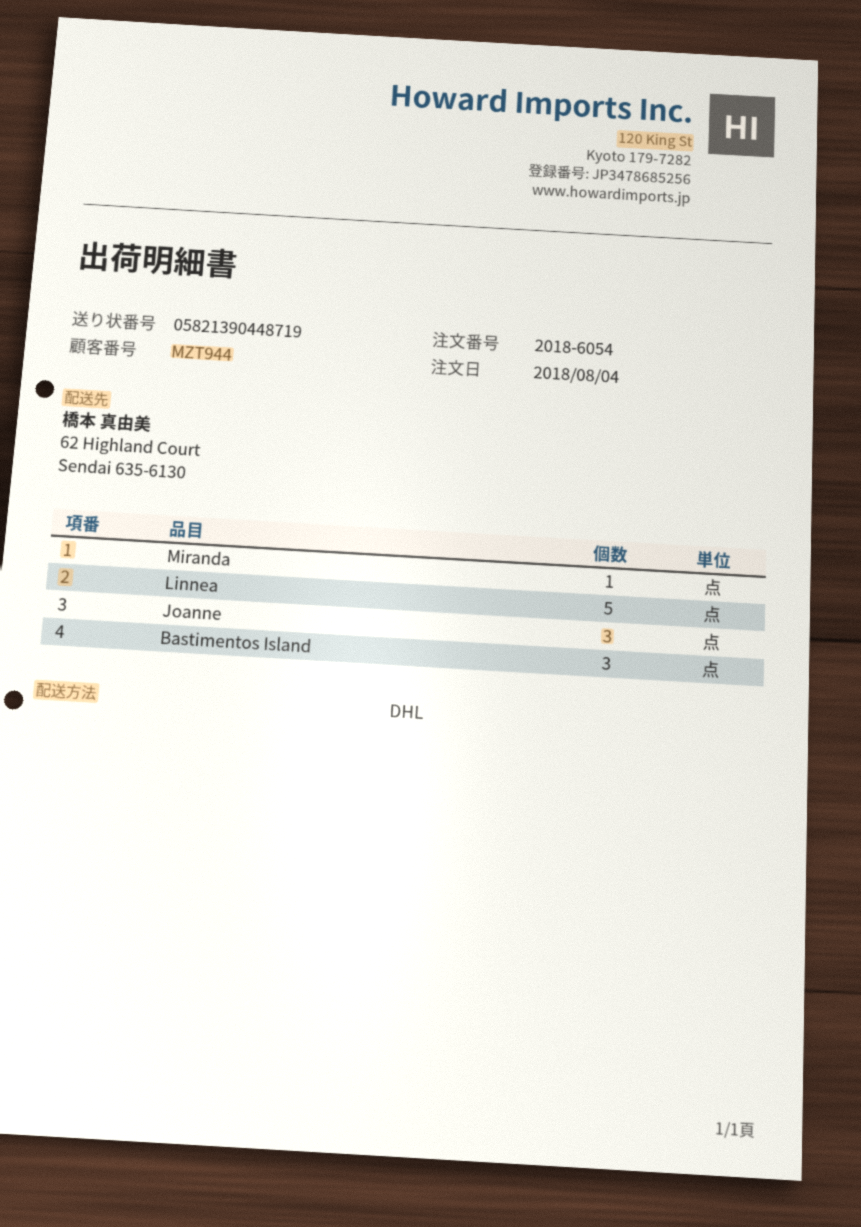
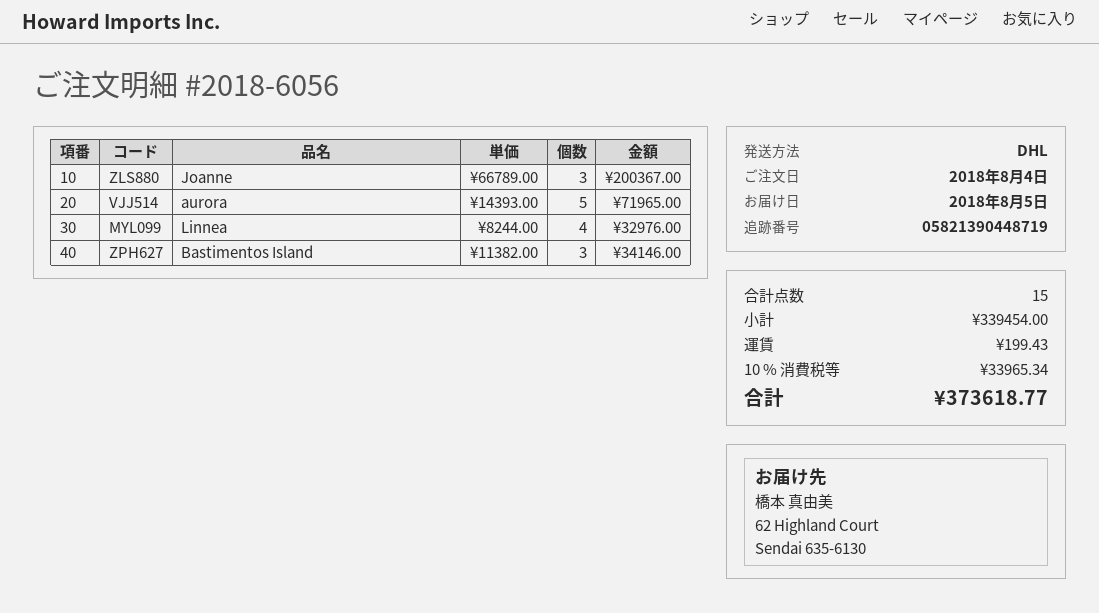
order number: 2018-6054 -> 2018-6056
Miranda: 1 -> none
Linnea: 5 -> 4
aurora: none -> 5

